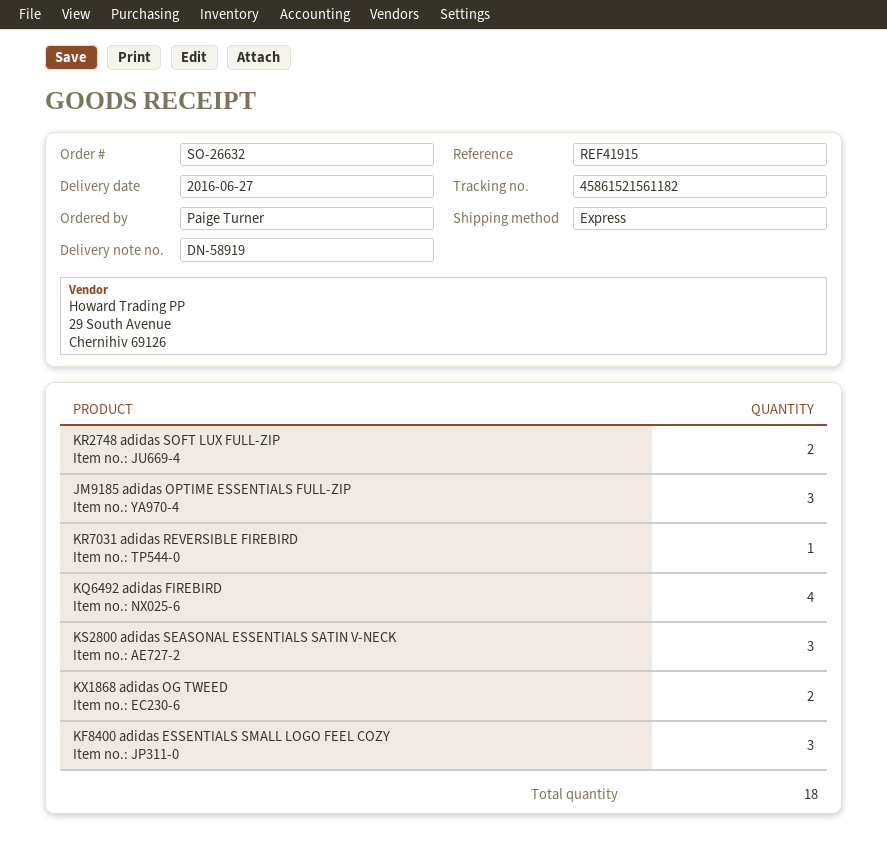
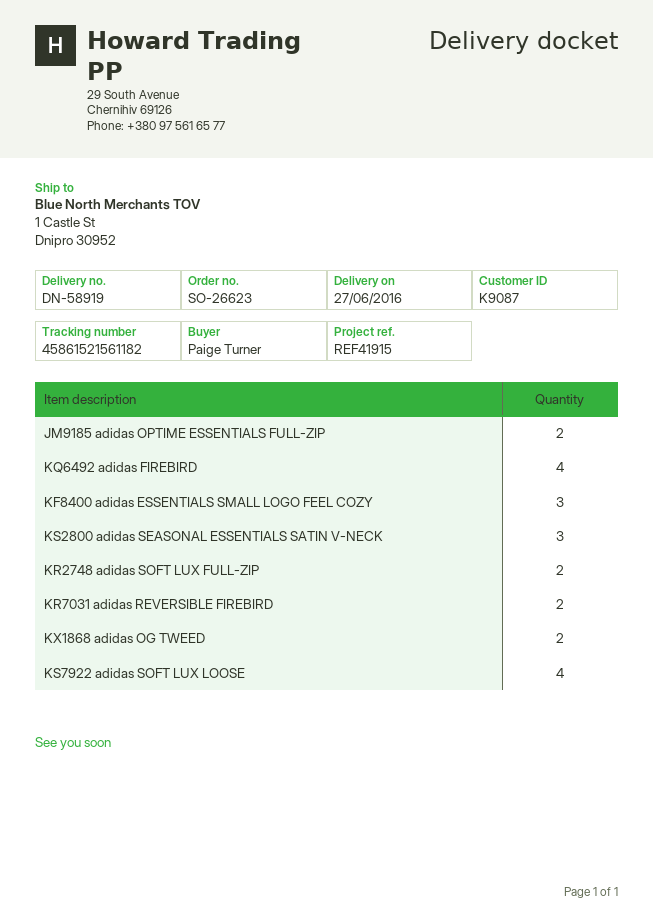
order number: SO-26632 -> SO-26623
JM9185 adidas OPTIME ESSENTIALS FULL-ZIP: 3 -> 2
KR7031 adidas REVERSIBLE FIREBIRD: 1 -> 2
KS7922 adidas SOFT LUX LOOSE: none -> 4

